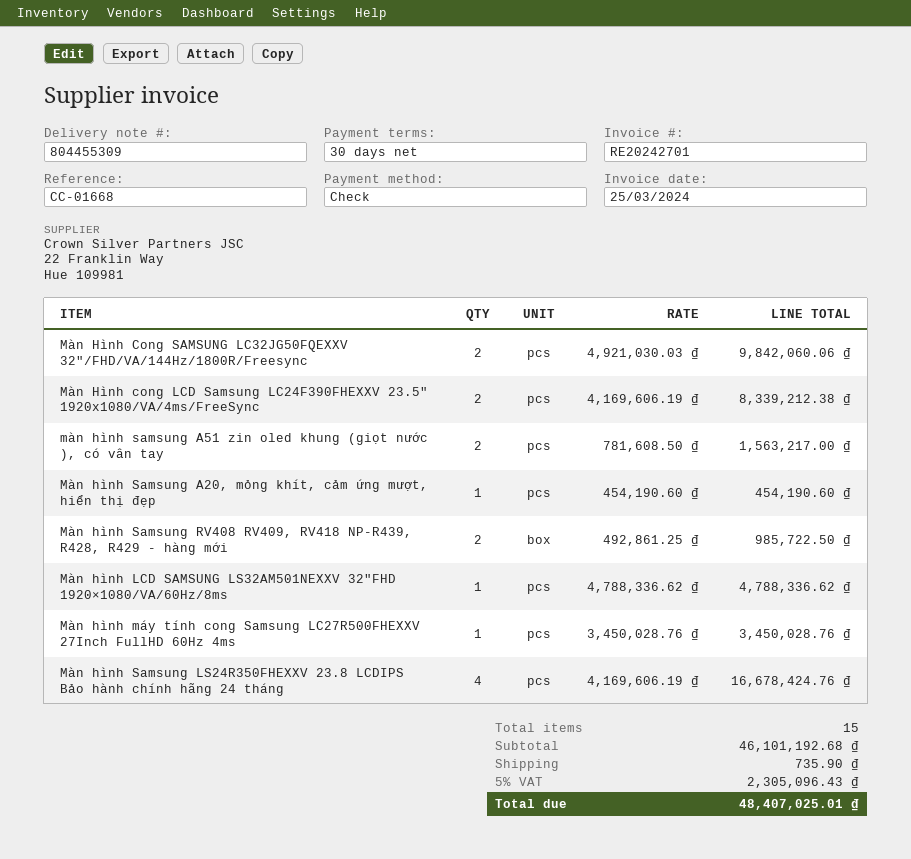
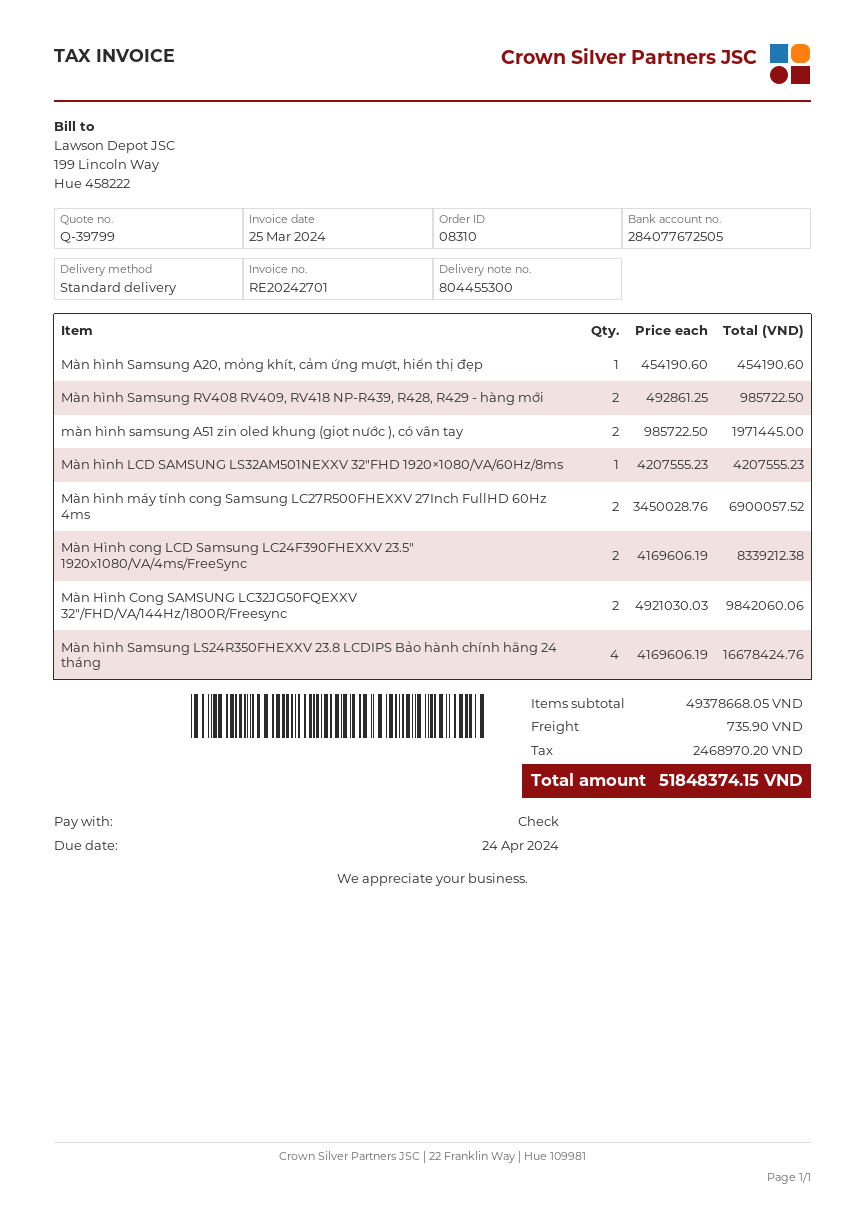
delivery note number: 804455309 -> 804455300
màn hình samsung A51 zin oled khung (giọt nước ), có vân tay: 2 x 781608.50 = 1563217.00 -> 2 x 985722.50 = 1971445.00
Màn hình LCD SAMSUNG LS32AM501NEXXV 32″FHD 1920×1080/VA/60Hz/8ms: 1 x 4788336.62 = 4788336.62 -> 1 x 4207555.23 = 4207555.23
Màn hình máy tính cong Samsung LC27R500FHEXXV 27Inch FullHD 60Hz 4ms: 1 x 3450028.76 = 3450028.76 -> 2 x 3450028.76 = 6900057.52
subtotal: 46101192.68 -> 49378668.05
tax: 2305096.43 -> 2468970.20
total: 48407025.01 -> 51848374.15

